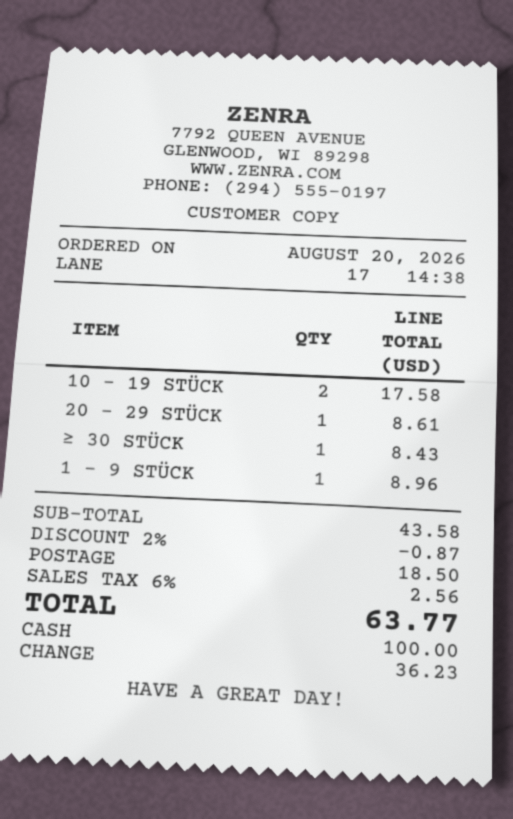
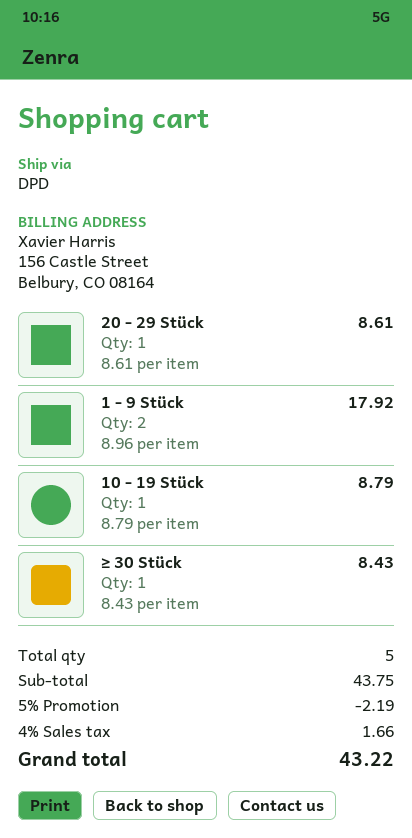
10 - 19 STÜCK: 2 for 17.58 -> 1 for 8.79
1 - 9 STÜCK: 1 for 8.96 -> 2 for 17.92
subtotal: 43.58 -> 43.75
discount: 2% = 0.87 -> 5% = 2.19
shipping: 18.50 -> none
tax: 6% = 2.56 -> 4% = 1.66
total: 63.77 -> 43.22

